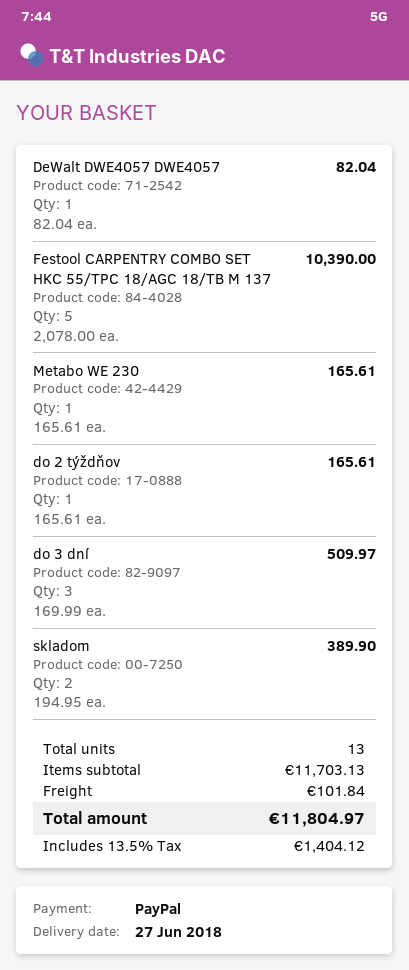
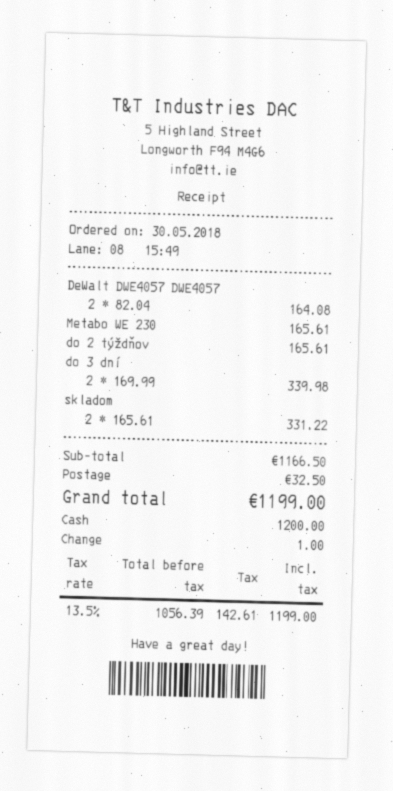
payment method: PayPal -> cash
DeWalt DWE4057 DWE4057: 1 x 82.04 = 82.04 -> 2 x 82.04 = 164.08
Festool CARPENTRY COMBO SET HKC 55/TPC 18/AGC 18/TB M 137: 5 x 2078.00 = 10390.00 -> none
do 3 dní: 3 x 169.99 = 509.97 -> 2 x 169.99 = 339.98
skladom: 2 x 194.95 = 389.90 -> 2 x 165.61 = 331.22
subtotal: 11703.13 -> 1166.50
shipping: 101.84 -> 32.50
tax: 13.5% = 1404.12 -> 13.5% = 142.61
total: 11804.97 -> 1199.00

